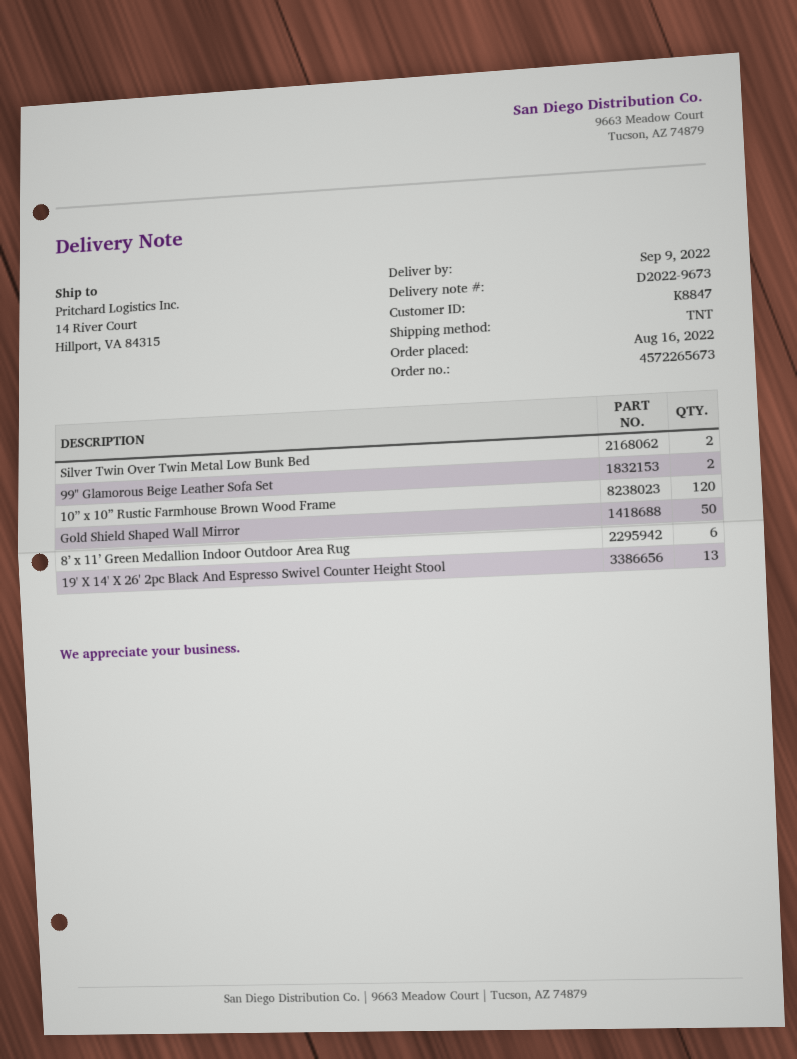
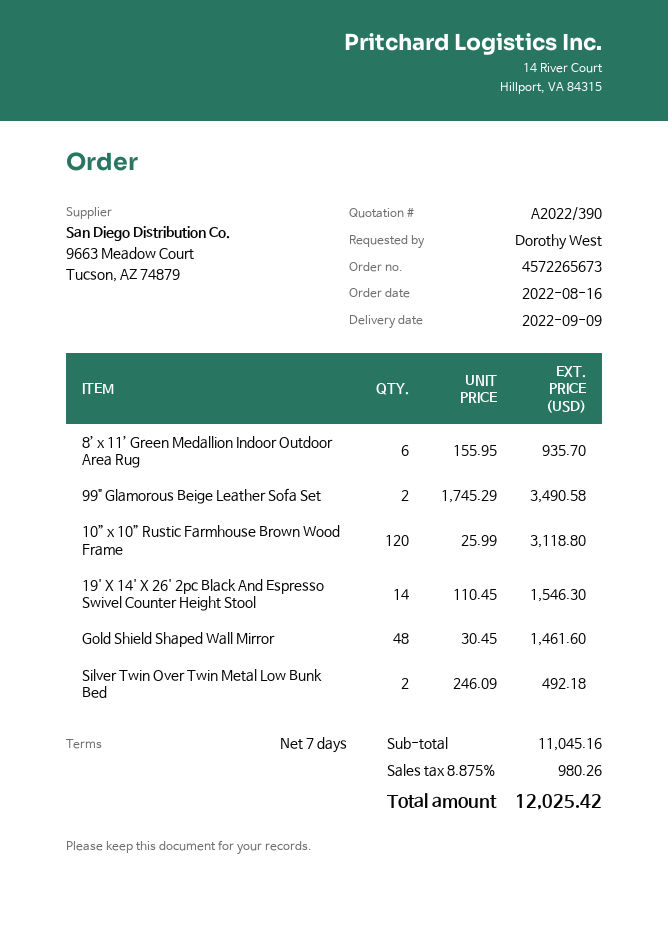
Gold Shield Shaped Wall Mirror: 50 -> 48
19' X 14' X 26' 2pc Black And Espresso Swivel Counter Height Stool: 13 -> 14

